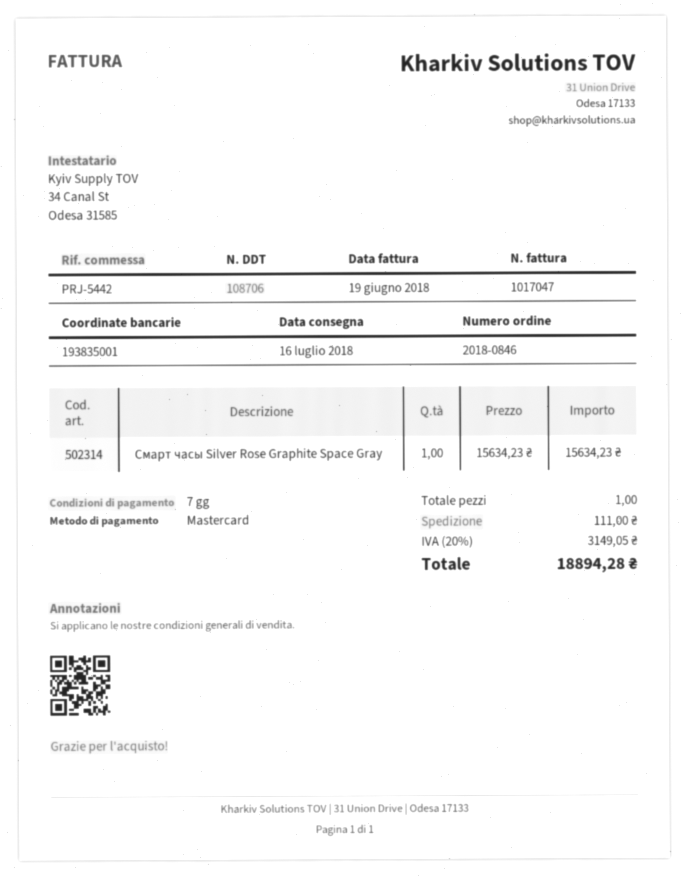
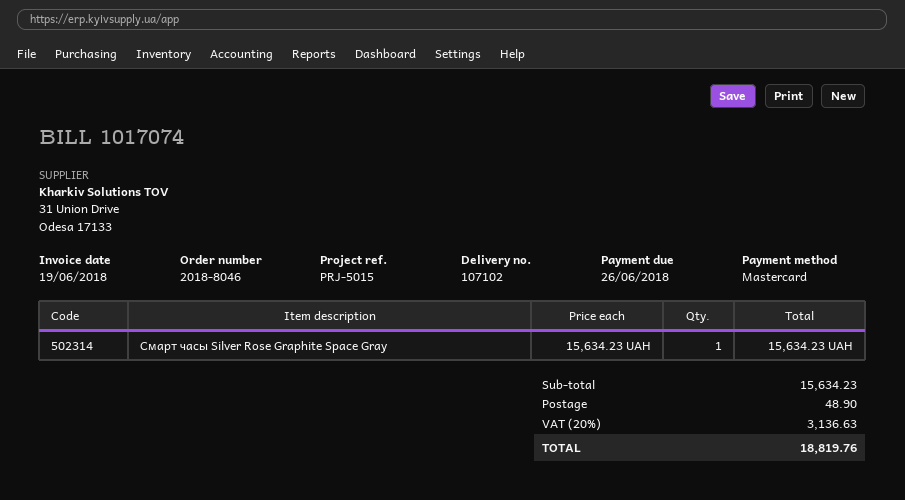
order number: 2018-0846 -> 2018-8046
delivery note number: 108706 -> 107102
invoice number: 1017047 -> 1017074
reference: PRJ-5442 -> PRJ-5015
shipping: 111.00 -> 48.90
tax: 20% = 3149.05 -> 20% = 3136.63
total: 18894.28 -> 18819.76

